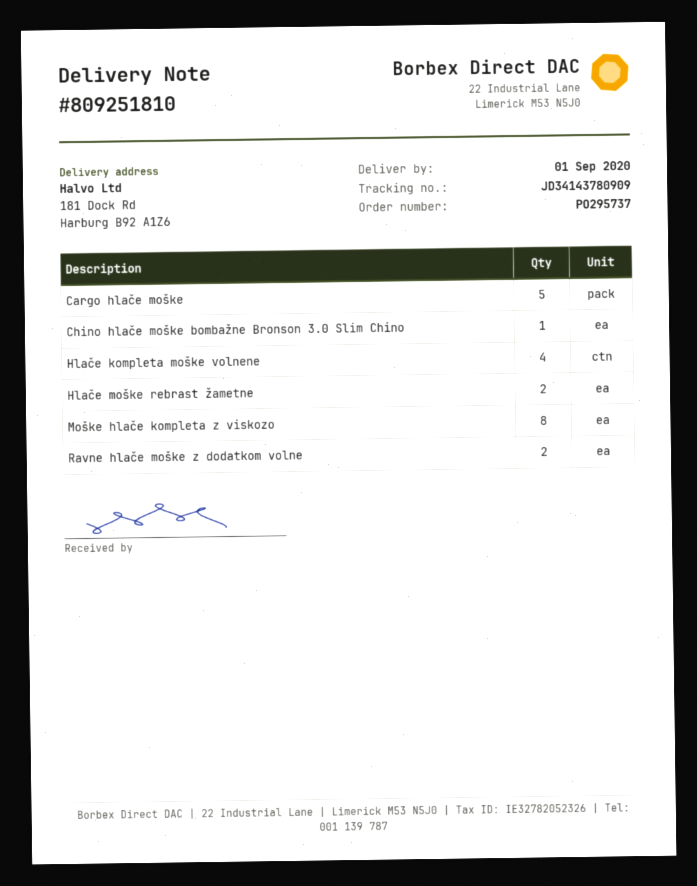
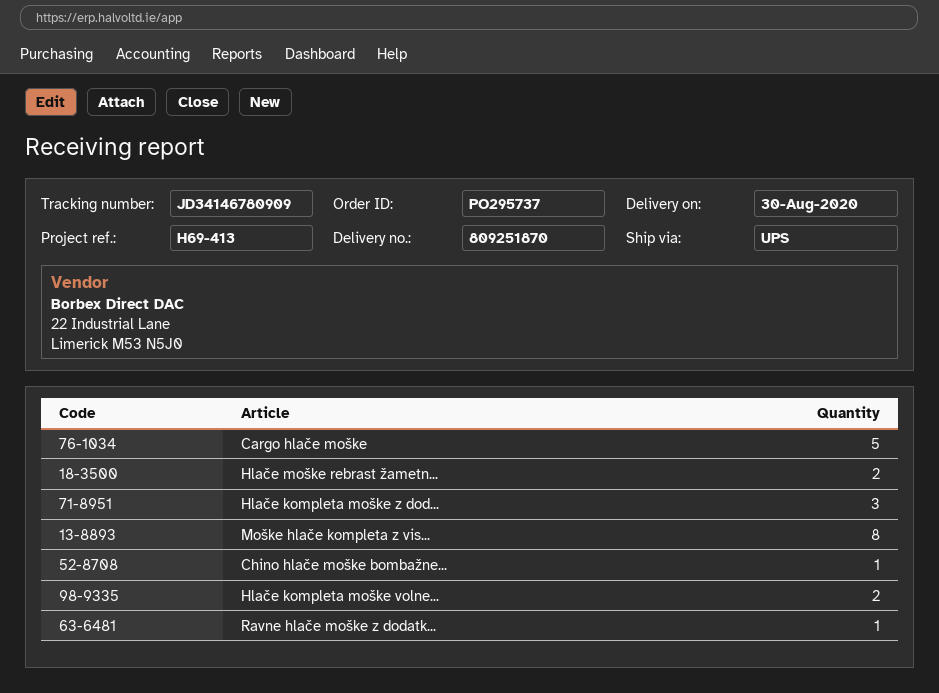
delivery note number: 809251810 -> 809251870
delivery date: 2020-09-01 -> 2020-08-30
tracking number: JD34143780909 -> JD34146780909
Hlače kompleta moške volnene: 4 -> 2
Ravne hlače moške z dodatkom volne: 2 -> 1
Hlače kompleta moške z dod...: none -> 3

